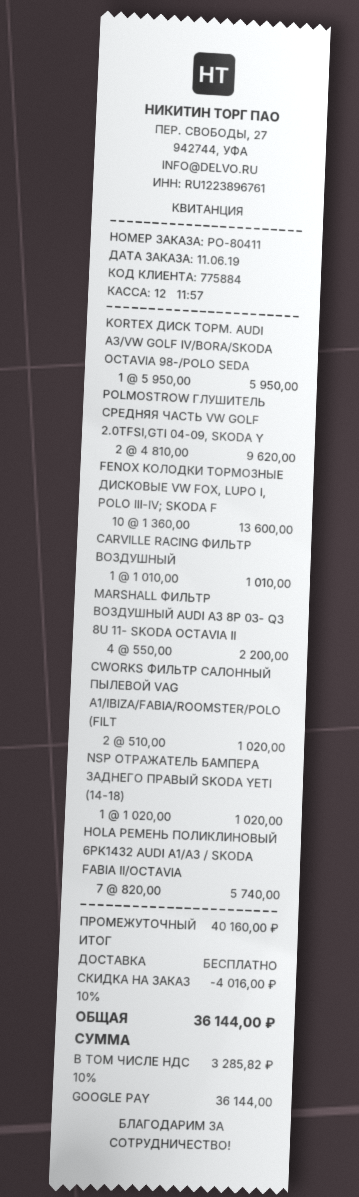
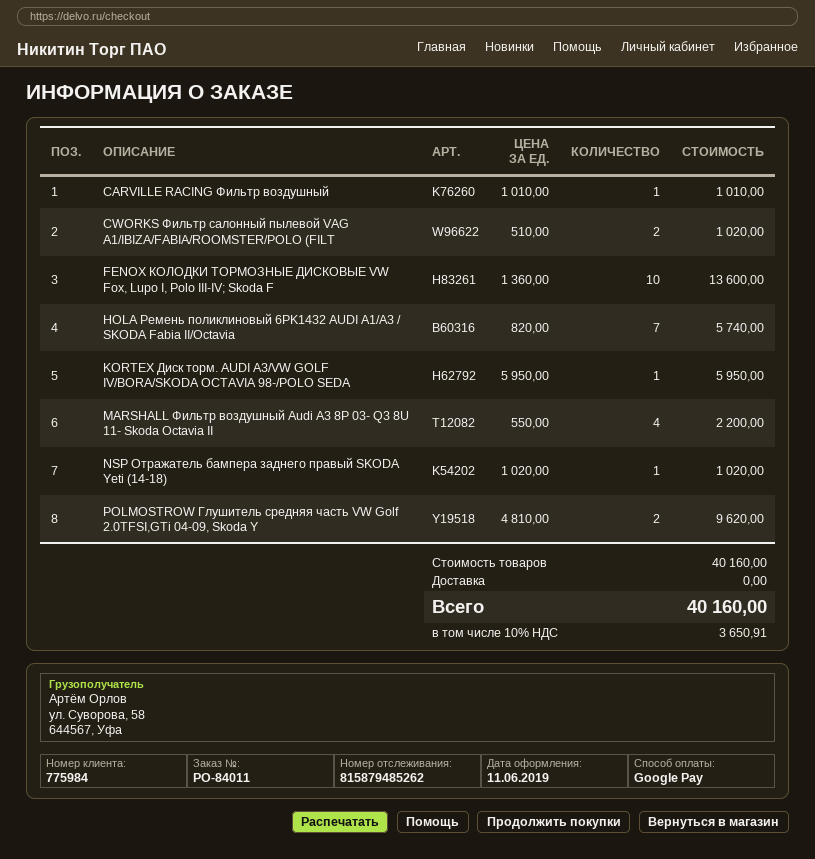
order number: PO-80411 -> PO-84011
customer number: 775884 -> 775984
discount: 10% = 4016.00 -> none
tax: 10% = 3285.82 -> 10% = 3650.91
total: 36144.00 -> 40160.00

